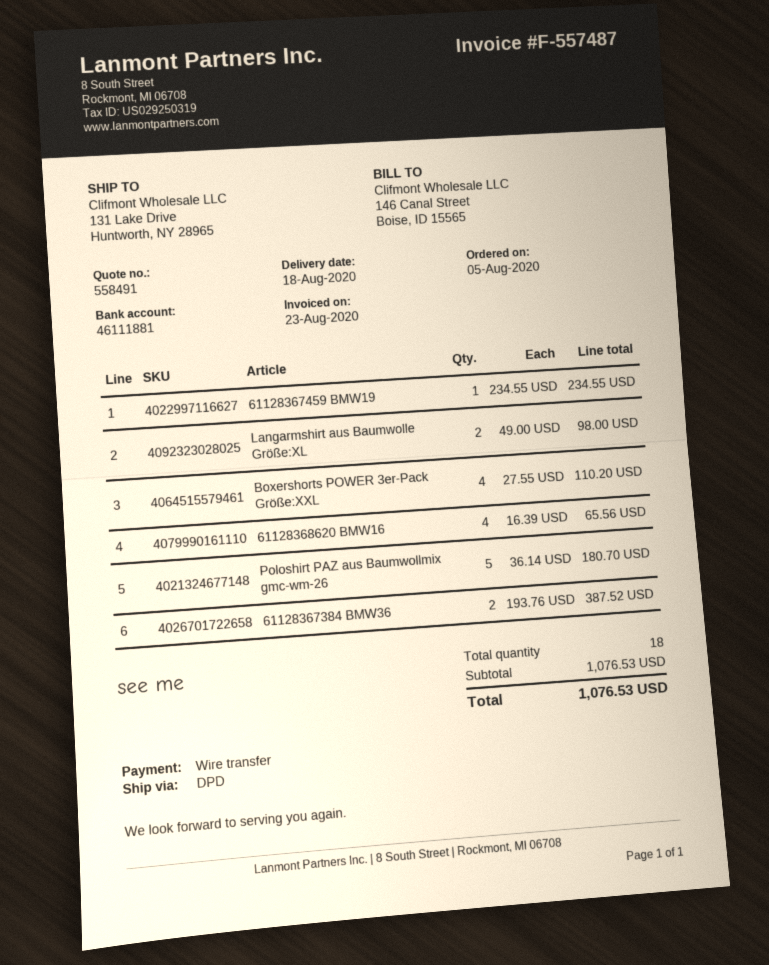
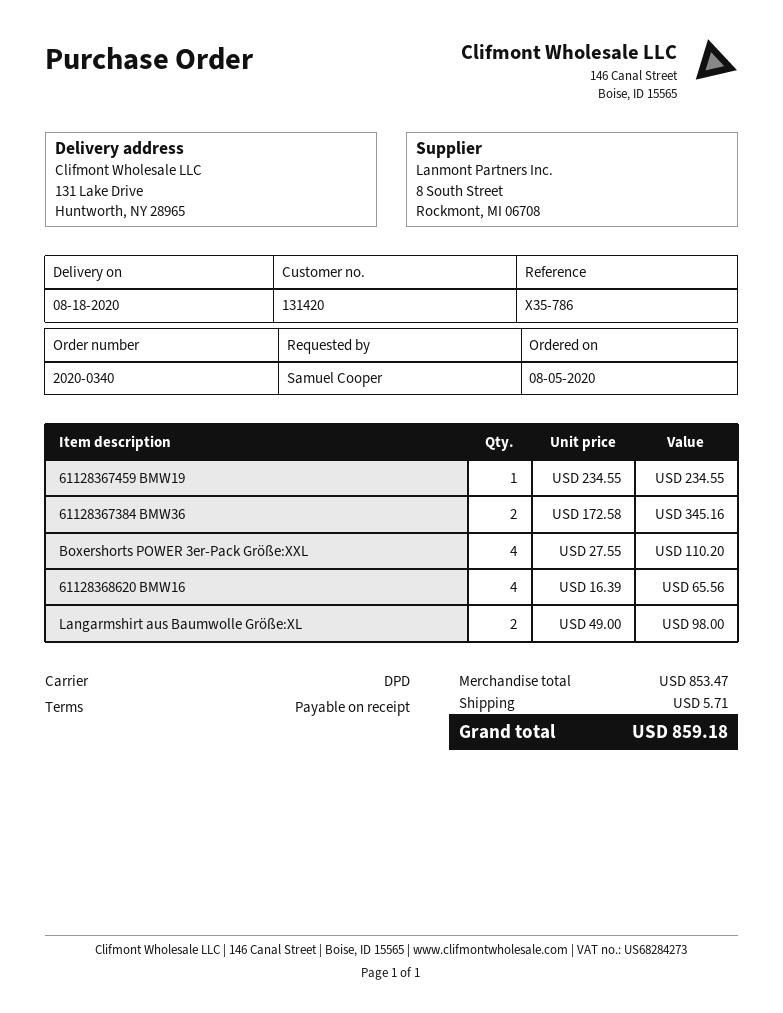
Poloshirt PAZ aus Baumwollmix gmc-wm-26: 5 x 36.14 = 180.70 -> none
61128367384 BMW36: 2 x 193.76 = 387.52 -> 2 x 172.58 = 345.16
subtotal: 1076.53 -> 853.47
shipping: none -> 5.71
total: 1076.53 -> 859.18

